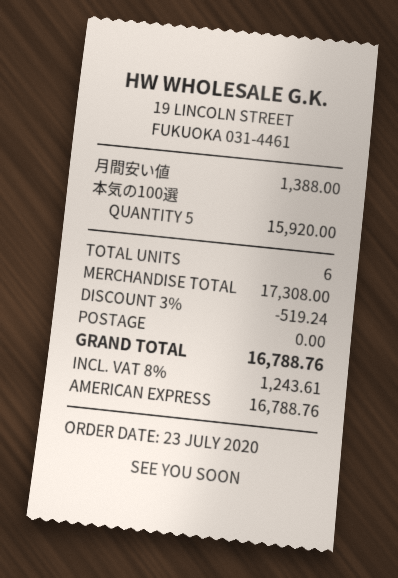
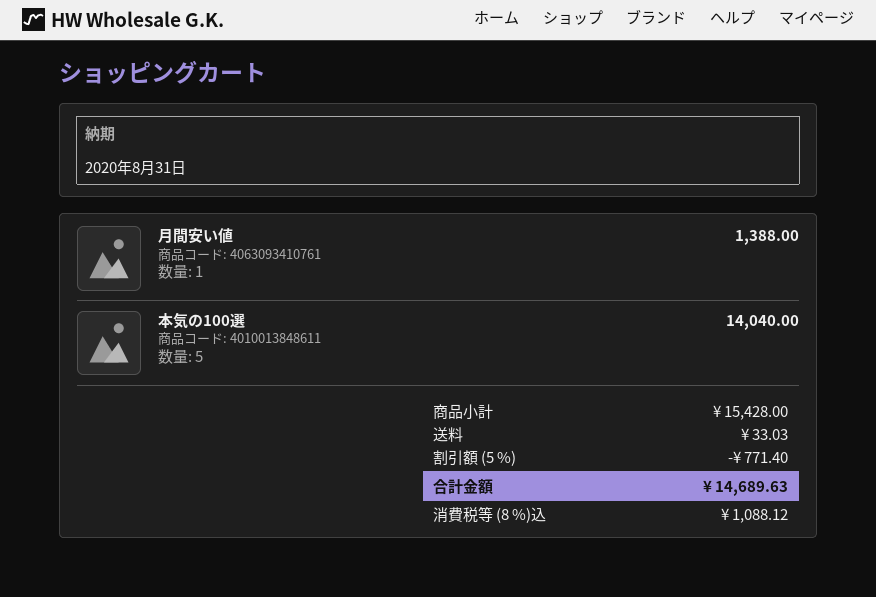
本気の100選: 5 for 15920.00 -> 5 for 14040.00
subtotal: 17308.00 -> 15428.00
discount: 3% = 519.24 -> 5% = 771.40
shipping: 0.00 -> 33.03
tax: 8% = 1243.61 -> 8% = 1088.12
total: 16788.76 -> 14689.63

